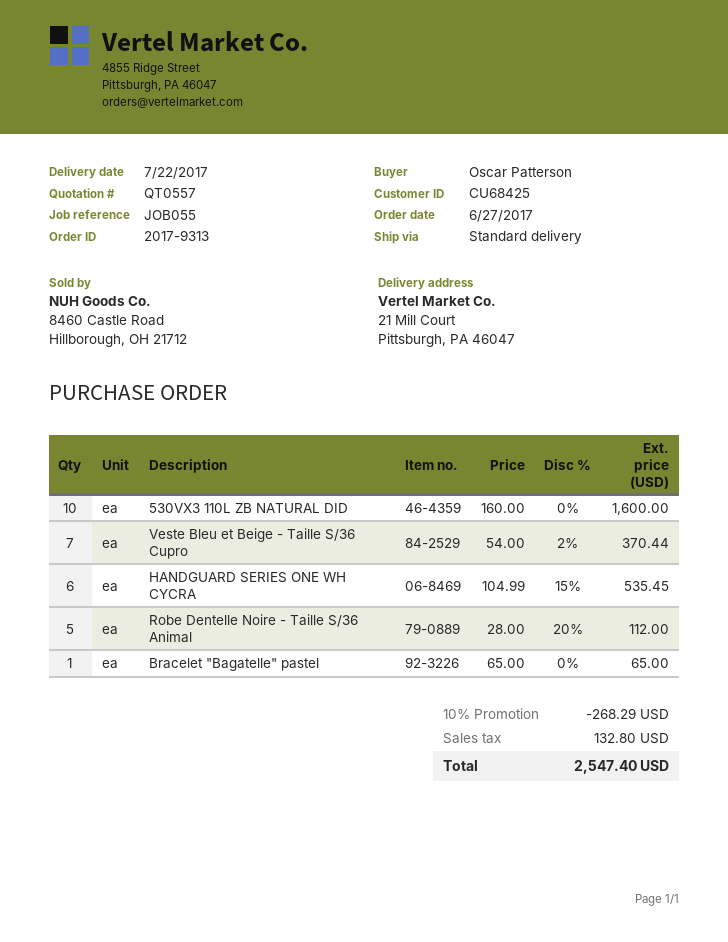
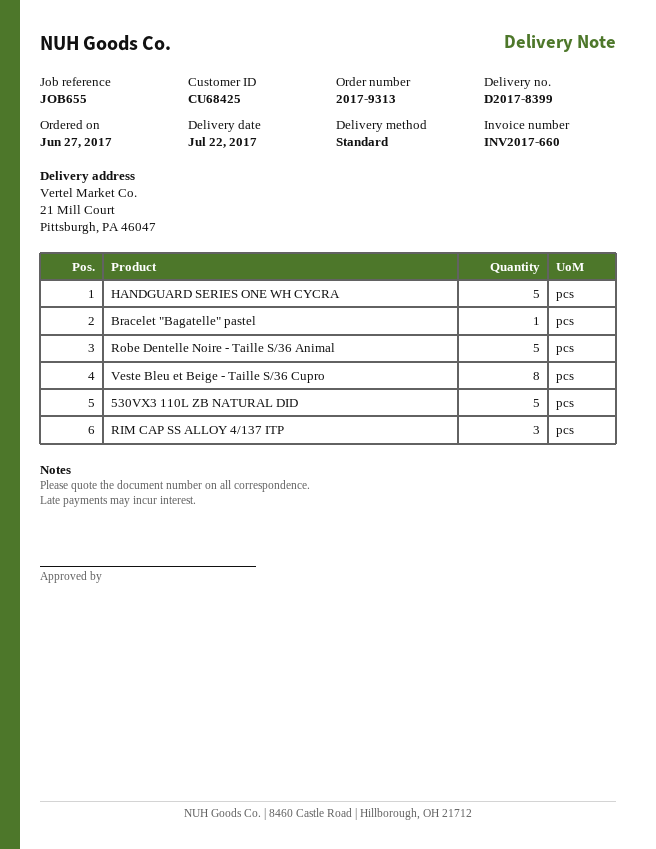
reference: JOB055 -> JOB655
530VX3 110L ZB NATURAL DID: 10 -> 5
Veste Bleu et Beige - Taille S/36 Cupro: 7 -> 8
HANDGUARD SERIES ONE WH CYCRA: 6 -> 5
RIM CAP SS ALLOY 4/137 ITP: none -> 3

